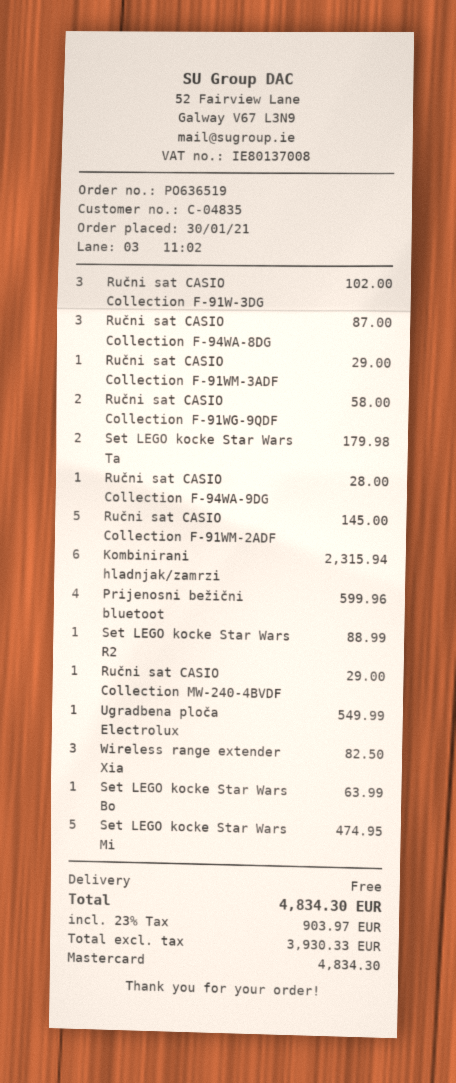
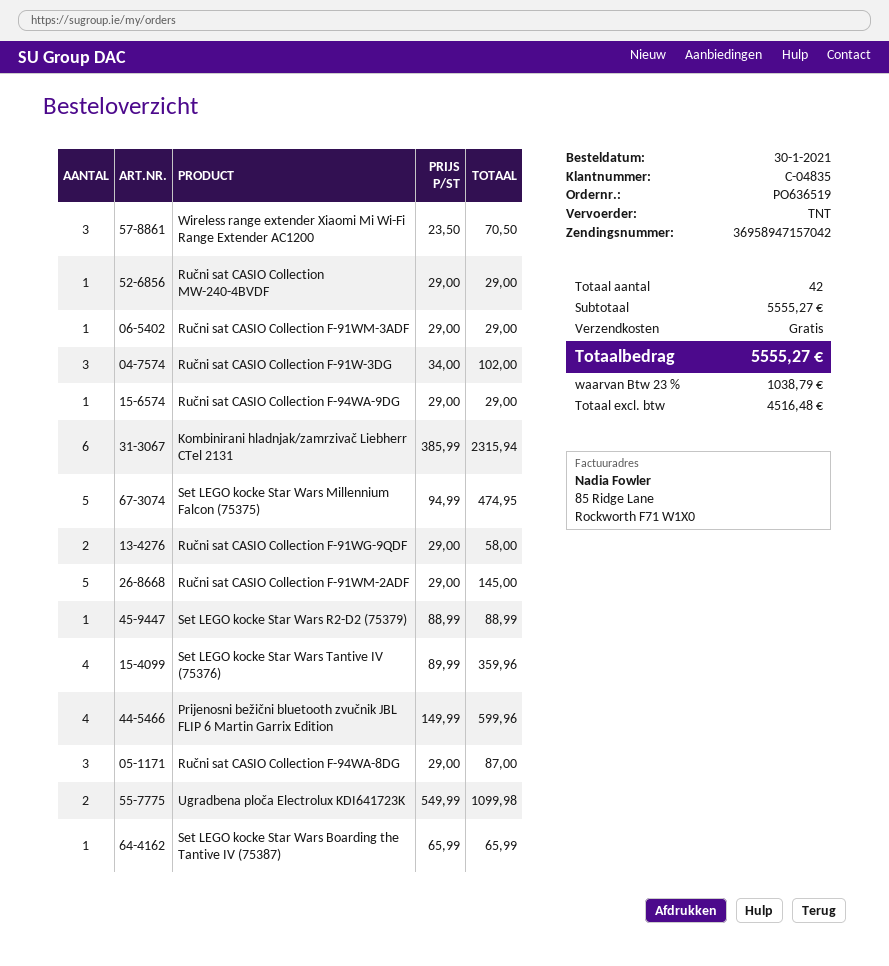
Set LEGO kocke Star Wars Ta: 2 for 179.98 -> 4 for 359.96
Ručni sat CASIO Collection F-94WA-9DG: 1 for 28.00 -> 1 for 29.00
Ugradbena ploča Electrolux: 1 for 549.99 -> 2 for 1099.98
Wireless range extender Xia: 3 for 82.50 -> 3 for 70.50
Set LEGO kocke Star Wars Bo: 1 for 63.99 -> 1 for 65.99
net: 3930.33 -> 4516.48
tax: 23% = 903.97 -> 23% = 1038.79
total: 4834.30 -> 5555.27

